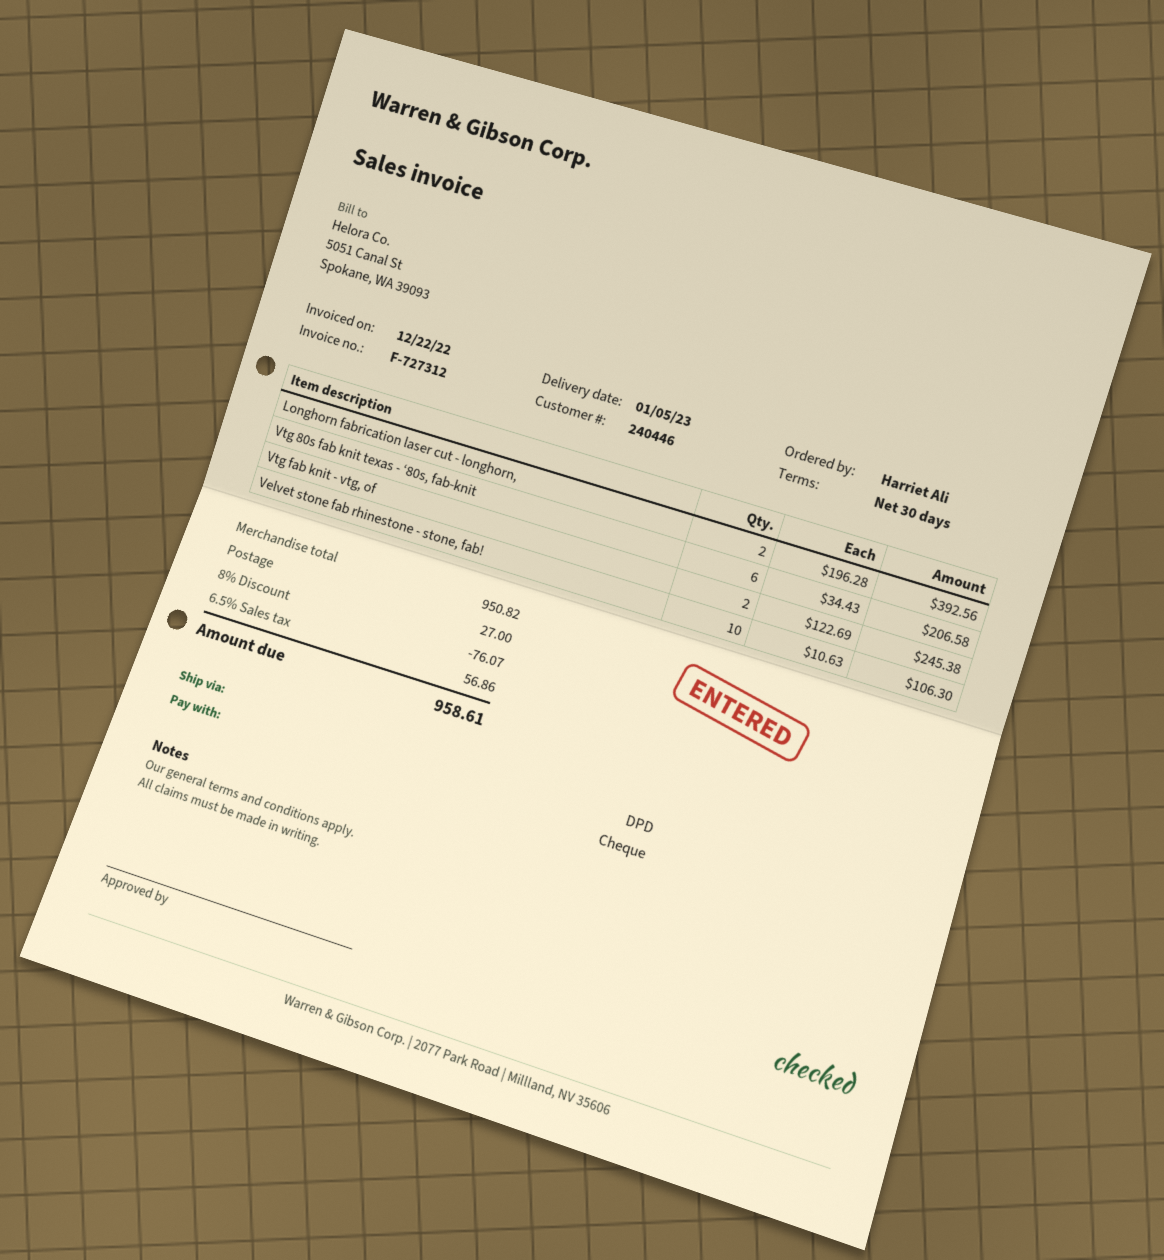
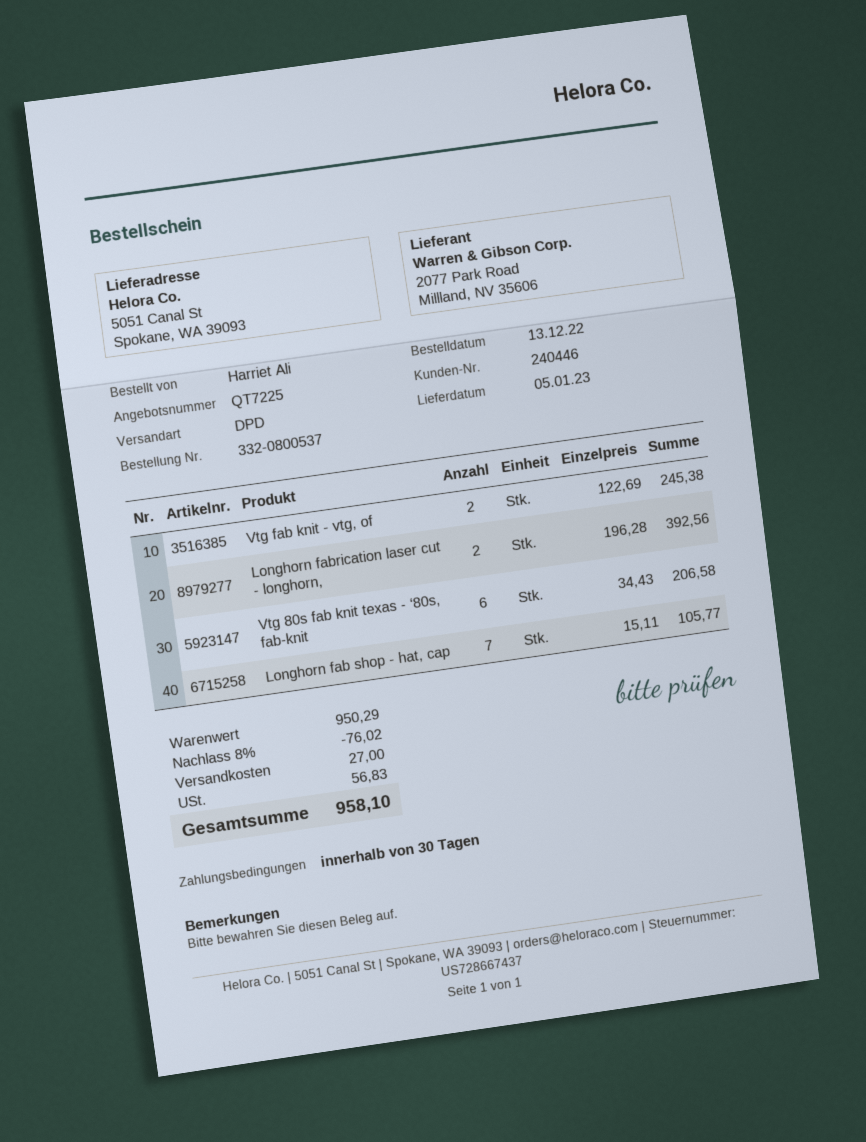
Velvet stone fab rhinestone - stone, fab!: 10 x 10.63 = 106.30 -> none
Longhorn fab shop - hat, cap: none -> 7 x 15.11 = 105.77
subtotal: 950.82 -> 950.29
discount: 8% = 76.07 -> 8% = 76.02
tax: 56.86 -> 56.83
total: 958.61 -> 958.10

